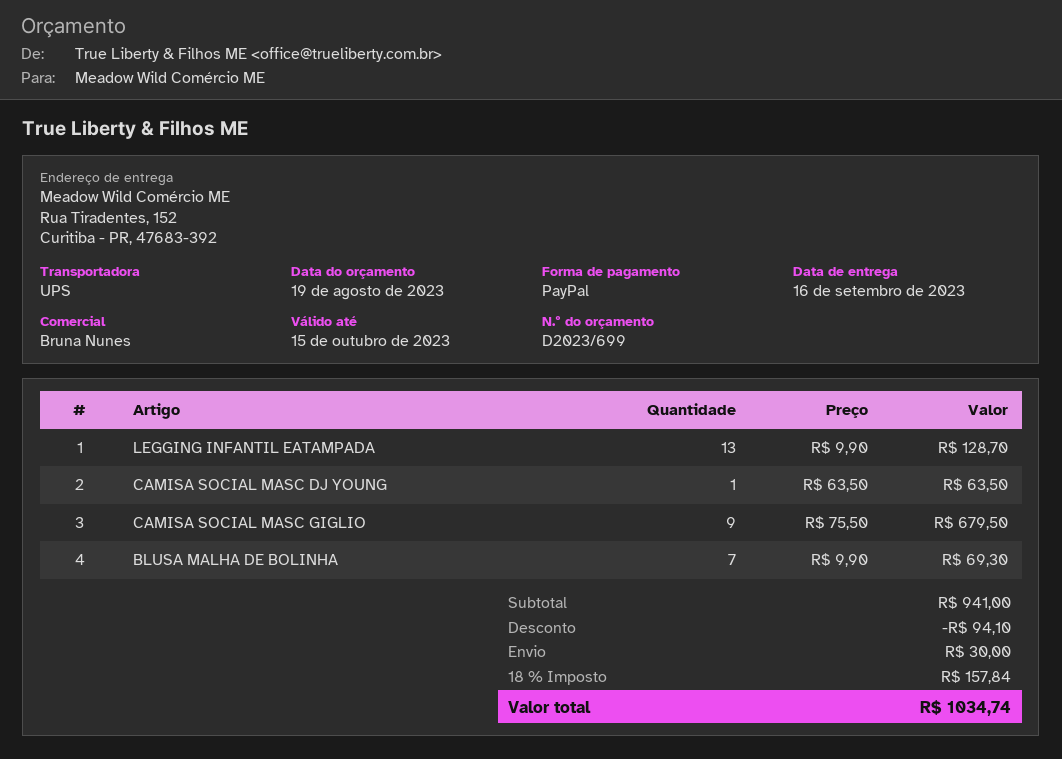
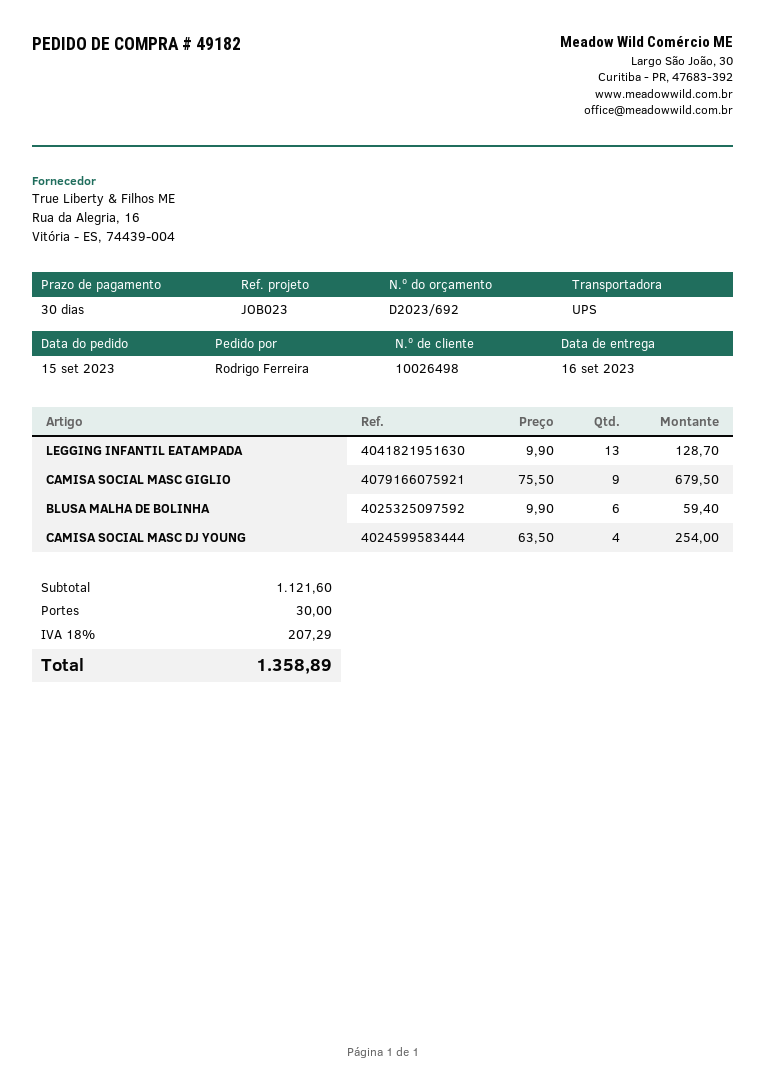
quote number: D2023/699 -> D2023/692
CAMISA SOCIAL MASC DJ YOUNG: 1 x 63.50 = 63.50 -> 4 x 63.50 = 254.00
BLUSA MALHA DE BOLINHA: 7 x 9.90 = 69.30 -> 6 x 9.90 = 59.40
subtotal: 941.00 -> 1121.60
discount: 94.10 -> none
tax: 18% = 157.84 -> 18% = 207.29
total: 1034.74 -> 1358.89

